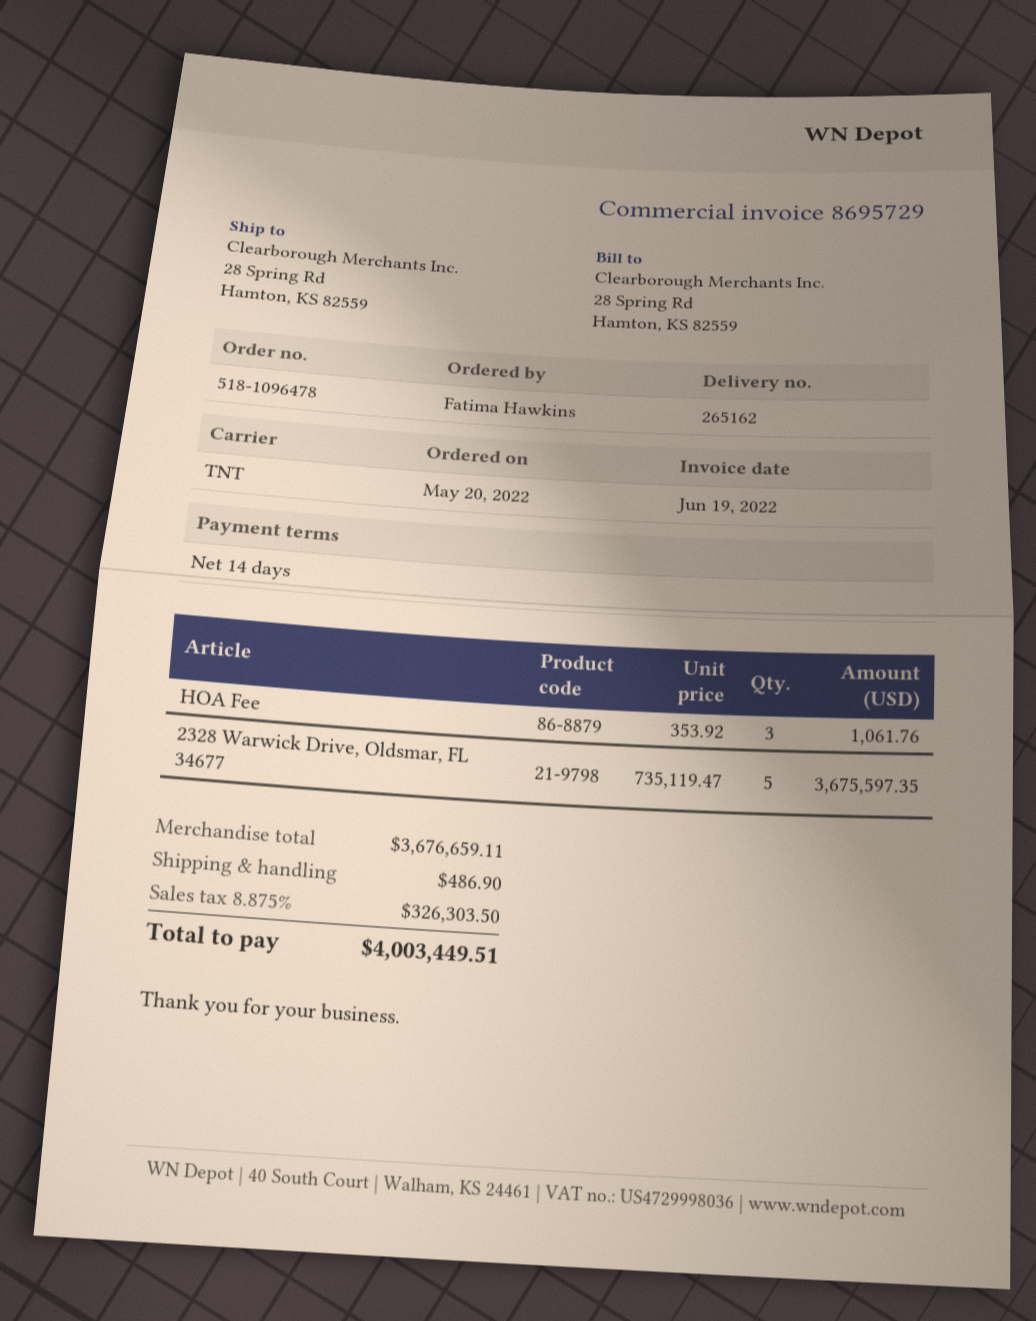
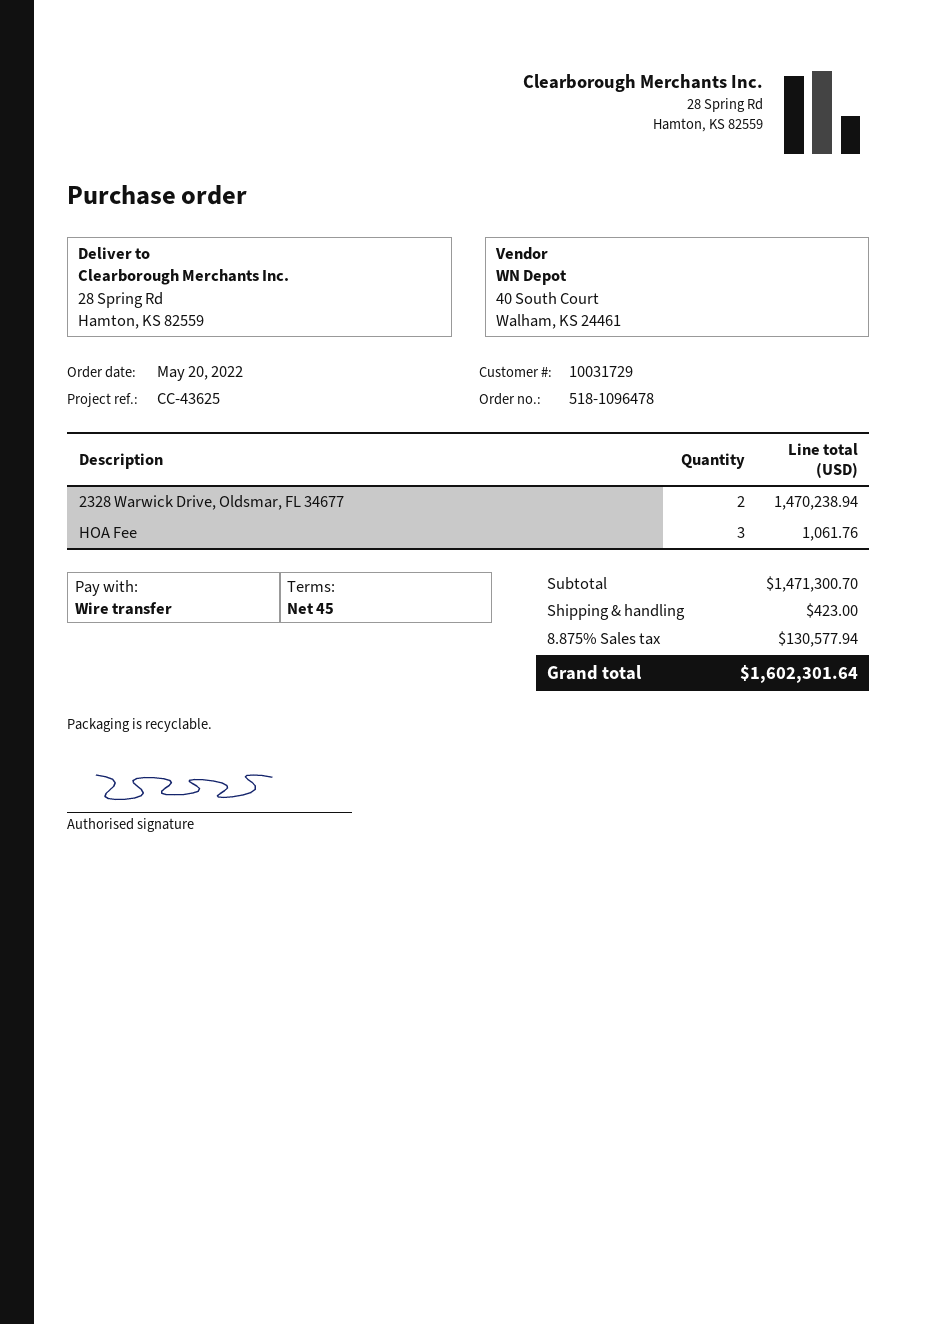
payment terms: 14 days -> 45 days
2328 Warwick Drive, Oldsmar, FL 34677: 5 for 3675597.35 -> 2 for 1470238.94
subtotal: 3676659.11 -> 1471300.70
shipping: 486.90 -> 423.00
tax: 8.875% = 326303.50 -> 8.875% = 130577.94
total: 4003449.51 -> 1602301.64

